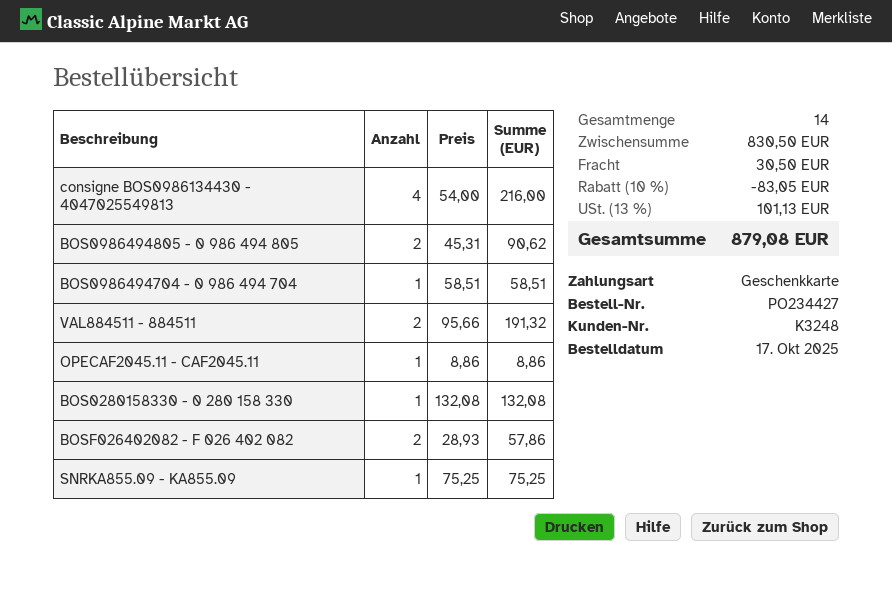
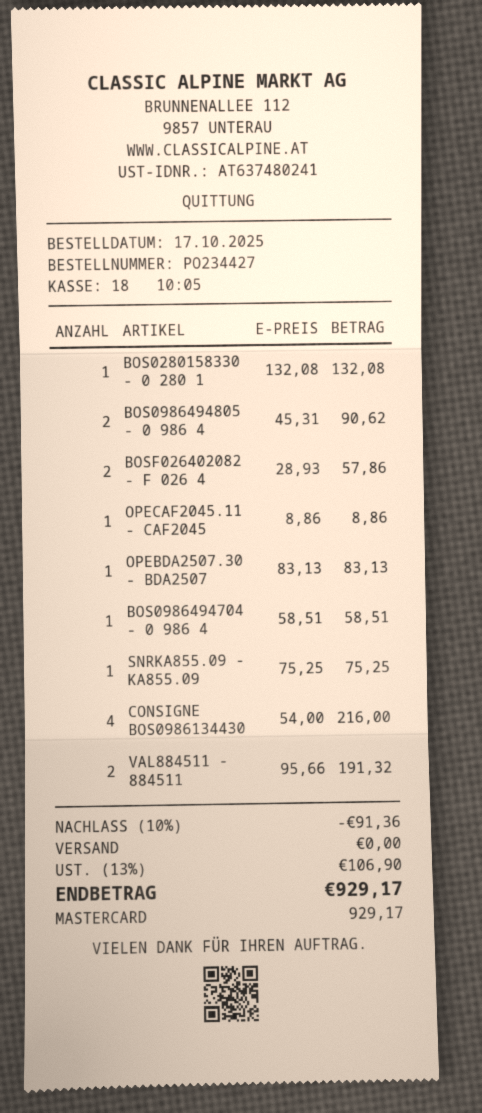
payment method: gift card -> Mastercard
OPEBDA2507.30 - BDA2507: none -> 1 x 83.13 = 83.13
discount: 10% = 83.05 -> 10% = 91.36
shipping: 30.50 -> 0.00
tax: 13% = 101.13 -> 13% = 106.90
total: 879.08 -> 929.17

